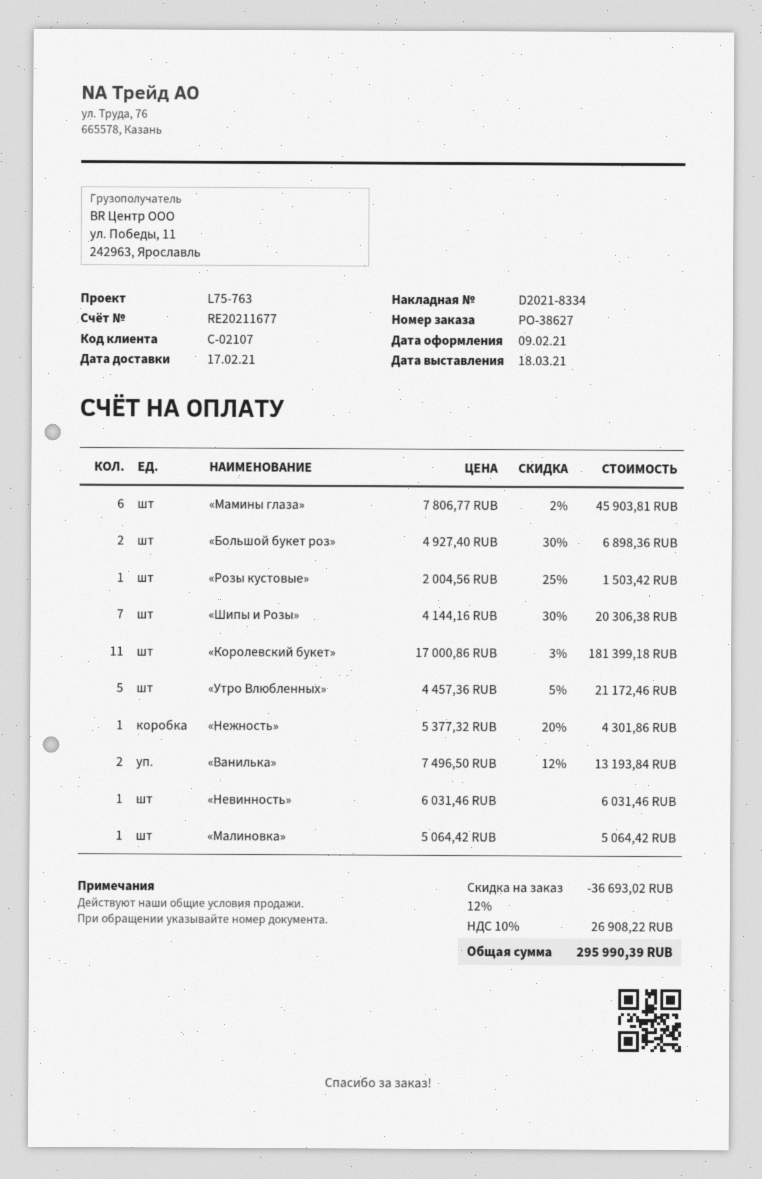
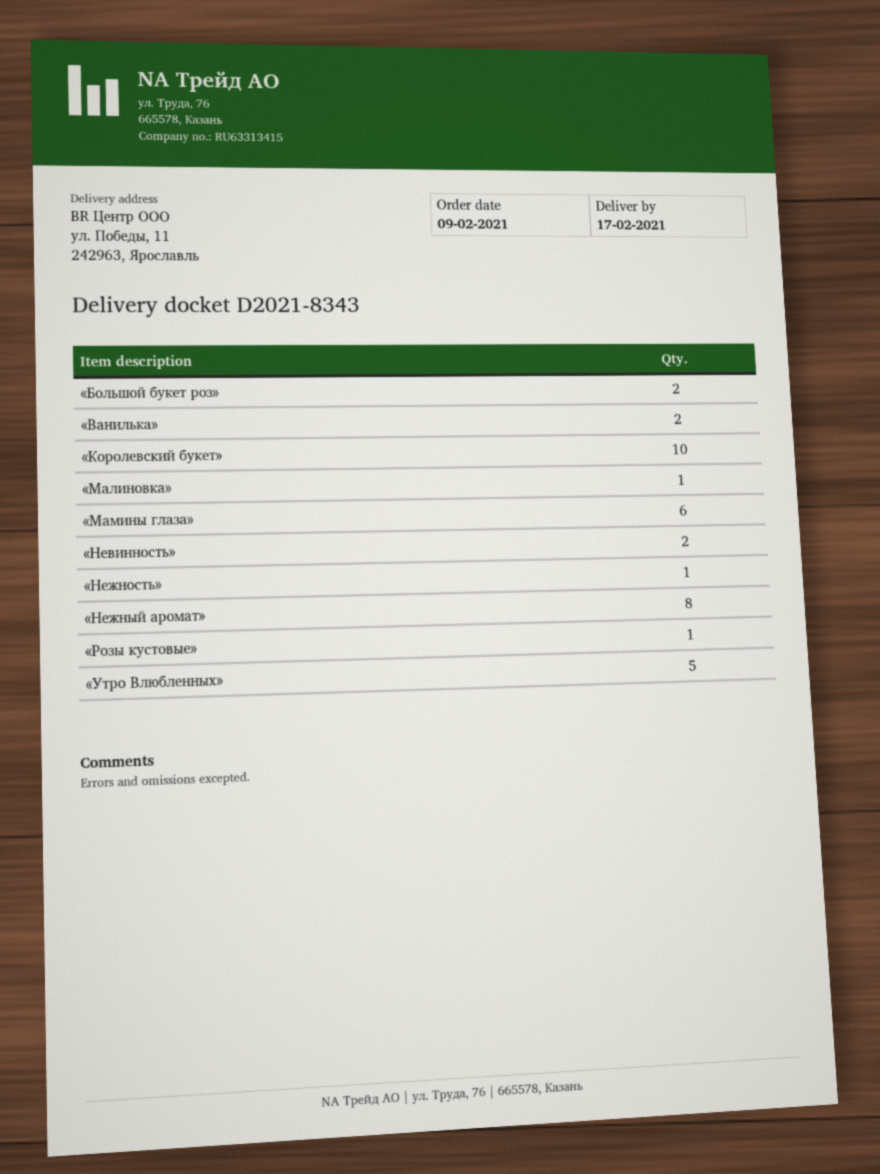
delivery note number: D2021-8334 -> D2021-8343
«Шипы и Розы»: 7 -> none
«Королевский букет»: 11 -> 10
«Невинность»: 1 -> 2
«Нежный аромат»: none -> 8

